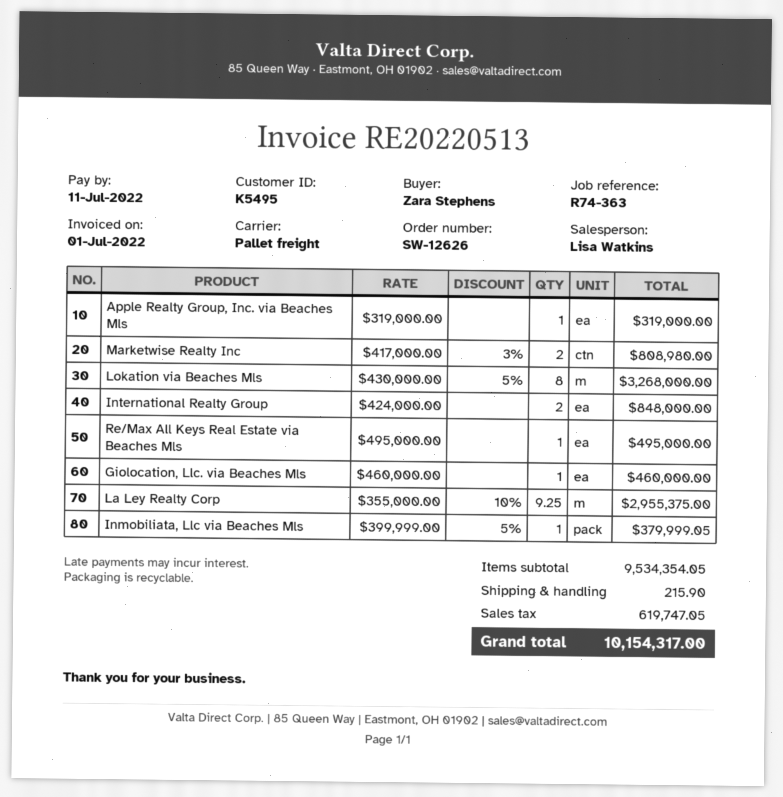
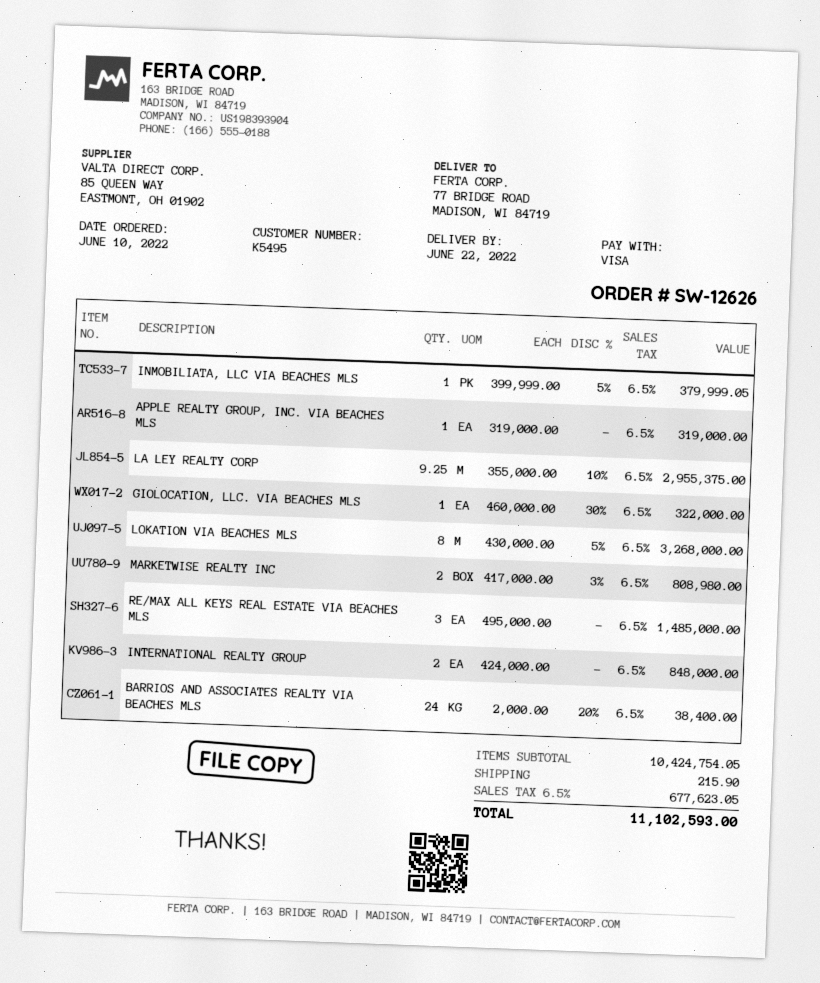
Re/Max All Keys Real Estate via Beaches Mls: 1 x 495000.00 = 495000.00 -> 3 x 495000.00 = 1485000.00
Giolocation, Llc. via Beaches Mls: 1 x 460000.00 = 460000.00 -> 1 x 460000.00 - 30% = 322000.00
BARRIOS AND ASSOCIATES REALTY VIA BEACHES MLS: none -> 24 x 2000.00 - 20% = 38400.00
subtotal: 9534354.05 -> 10424754.05
tax: 619747.05 -> 677623.05
total: 10154317.00 -> 11102593.00

